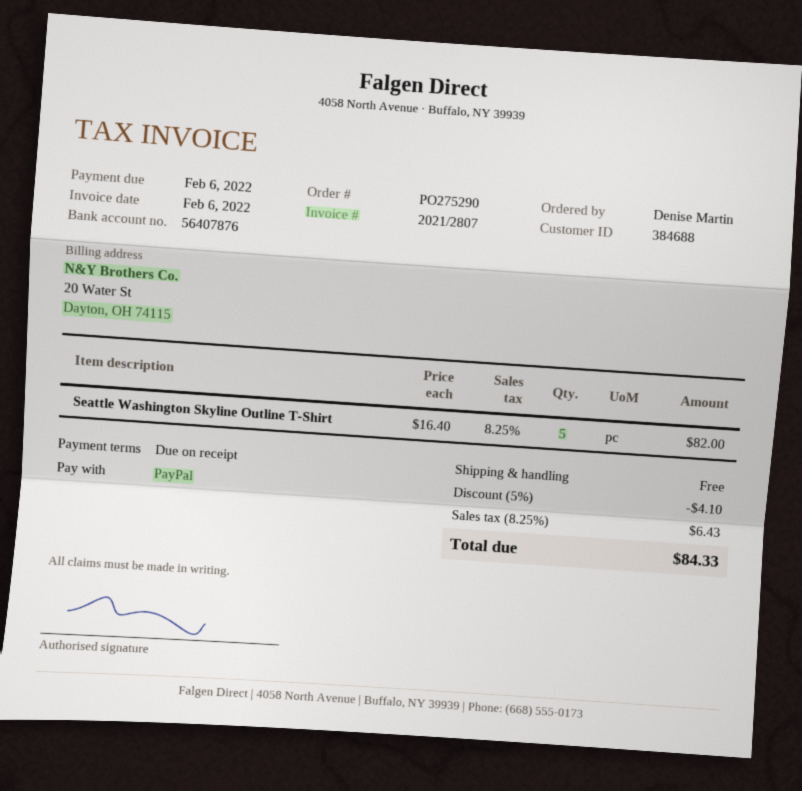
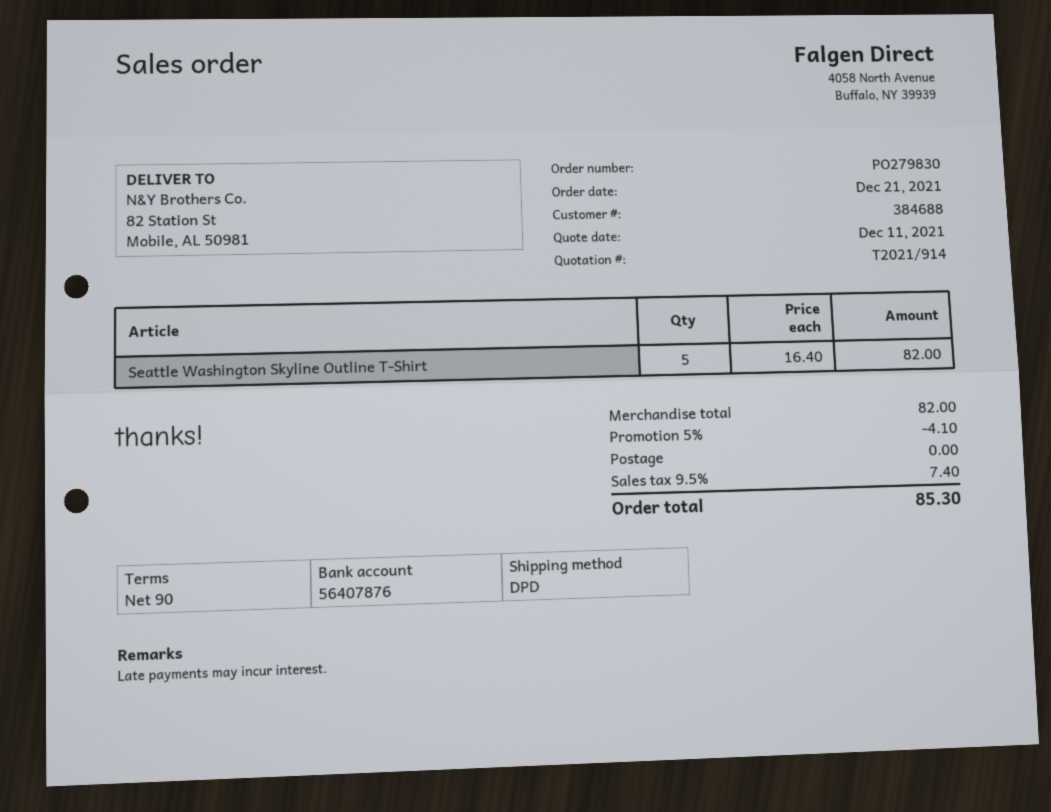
order number: PO275290 -> PO279830
payment terms: on receipt -> 90 days
tax: 8.25% = 6.43 -> 9.5% = 7.40
total: 84.33 -> 85.30

